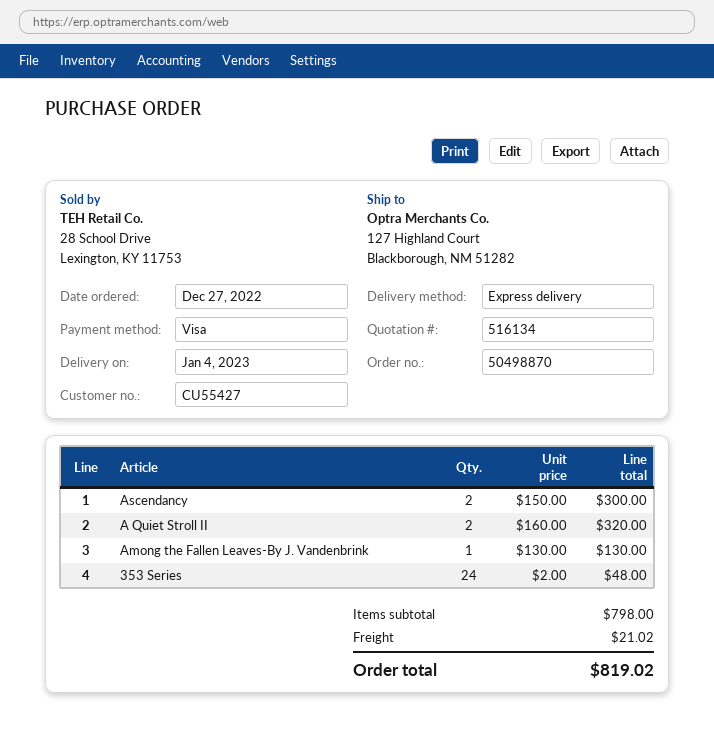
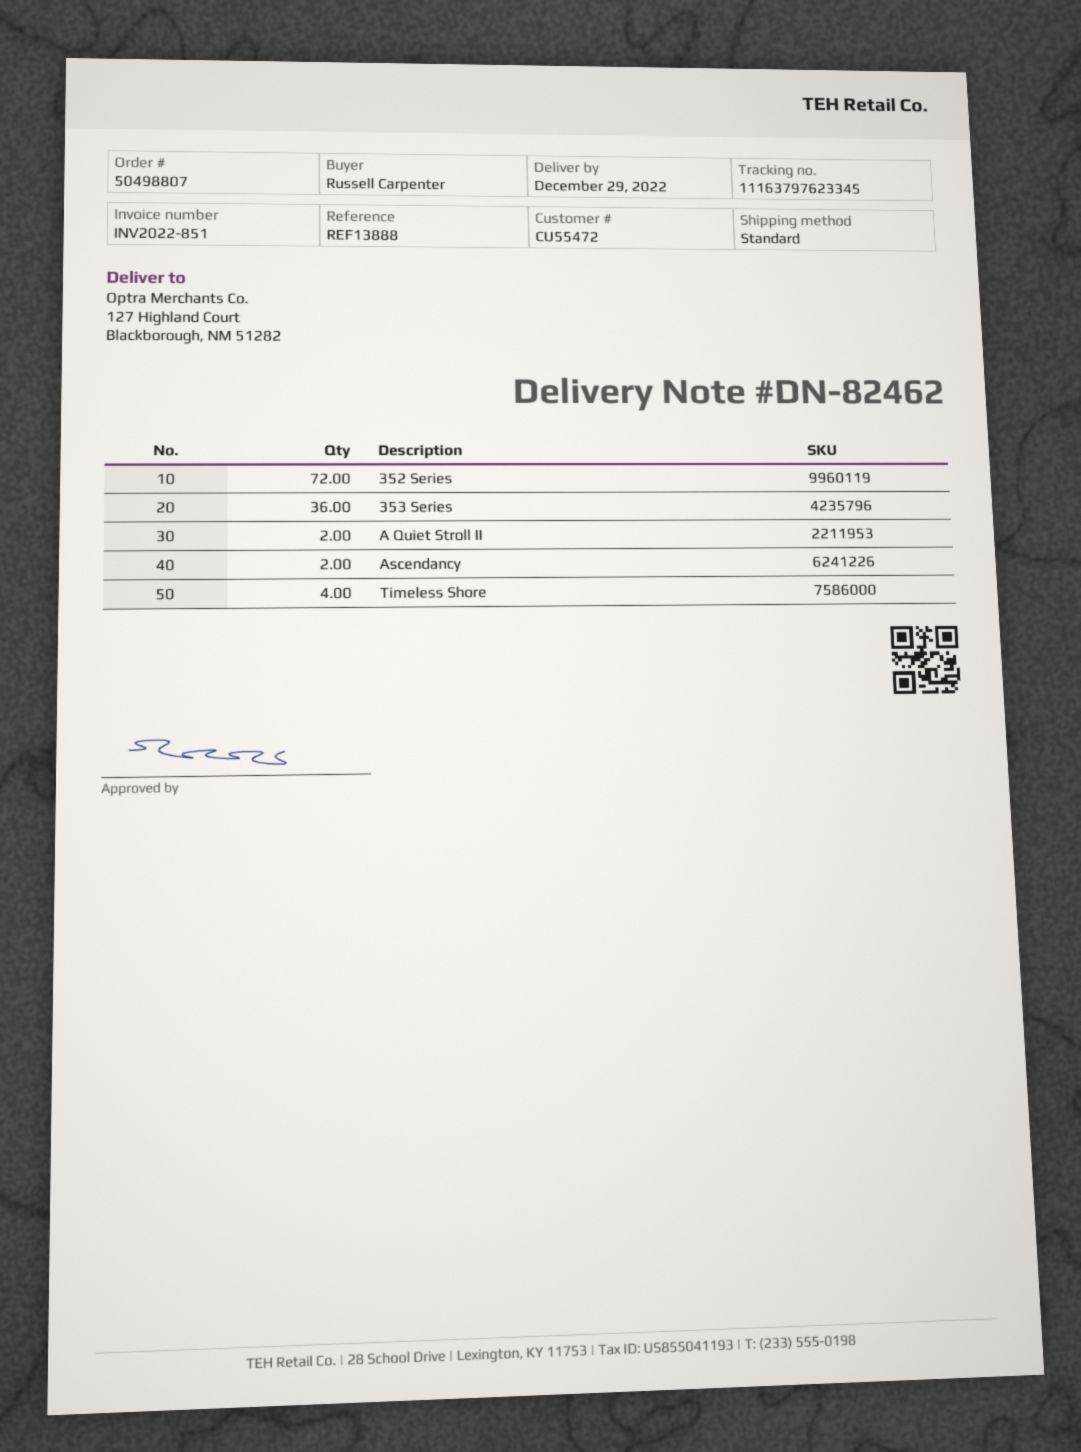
order number: 50498870 -> 50498807
delivery date: 2023-01-04 -> 2022-12-29
customer number: CU55427 -> CU55472
shipping method: express -> standard
Among the Fallen Leaves-By J. Vandenbrink: 1 -> none
353 Series: 24 -> 36
352 Series: none -> 72
Timeless Shore: none -> 4

